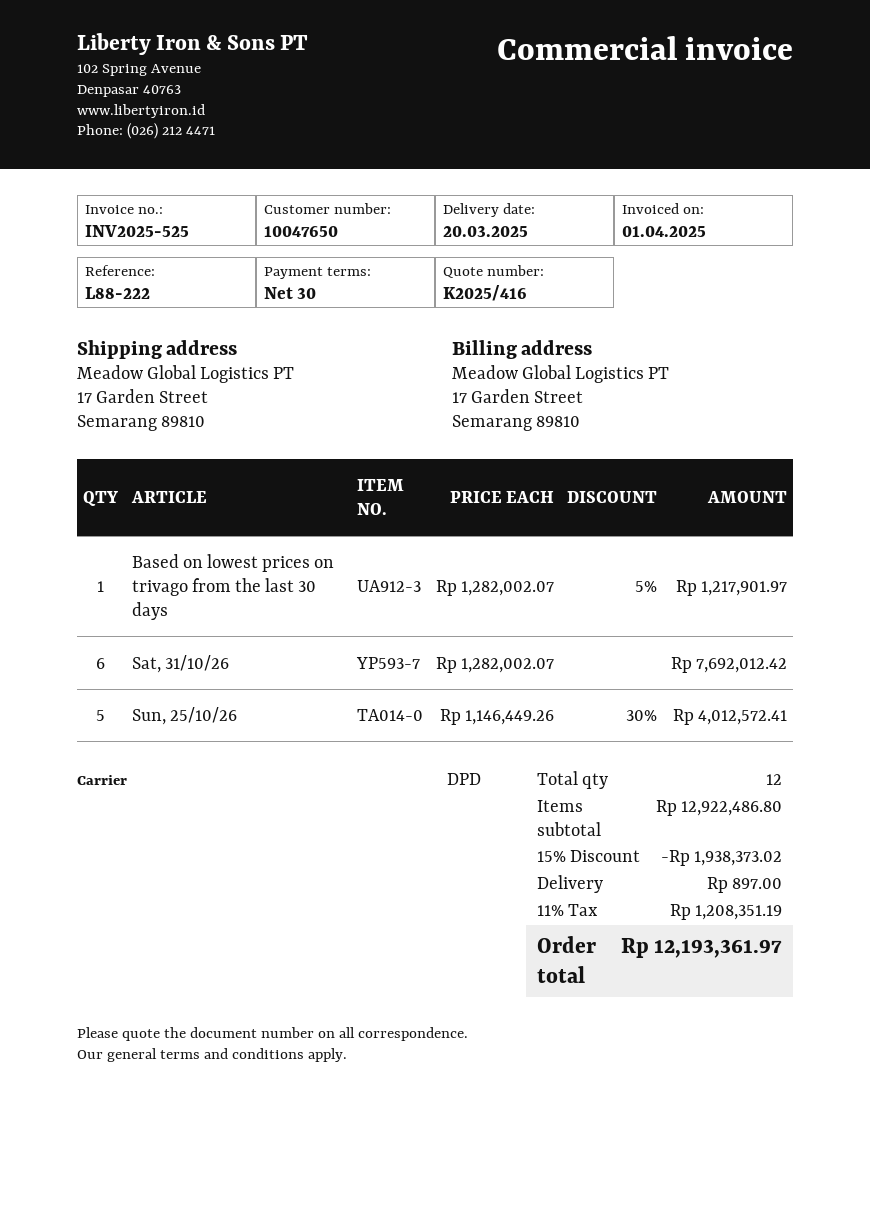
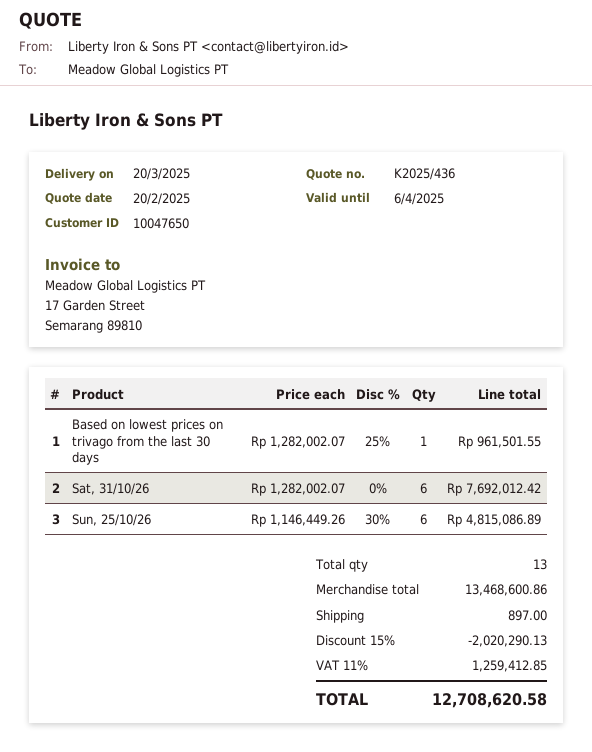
quote number: K2025/416 -> K2025/436
Based on lowest prices on trivago from the last 30 days: 1 x 1282002.07 - 5% = 1217901.97 -> 1 x 1282002.07 - 25% = 961501.55
Sun, 25/10/26: 5 x 1146449.26 - 30% = 4012572.41 -> 6 x 1146449.26 - 30% = 4815086.89
total quantity: 12 -> 13
subtotal: 12922486.80 -> 13468600.86
discount: 15% = 1938373.02 -> 15% = 2020290.13
tax: 11% = 1208351.19 -> 11% = 1259412.85
total: 12193361.97 -> 12708620.58

